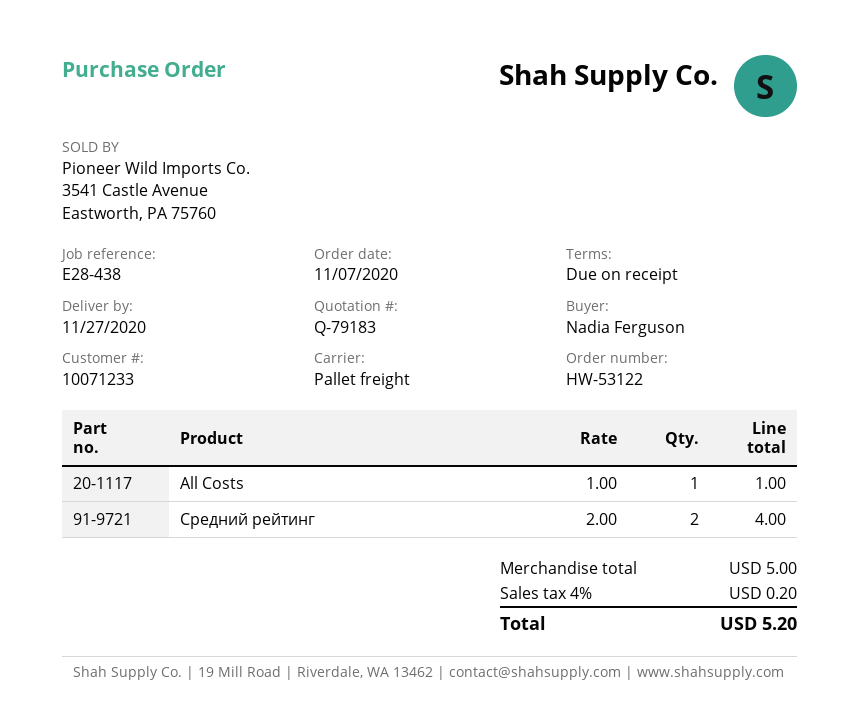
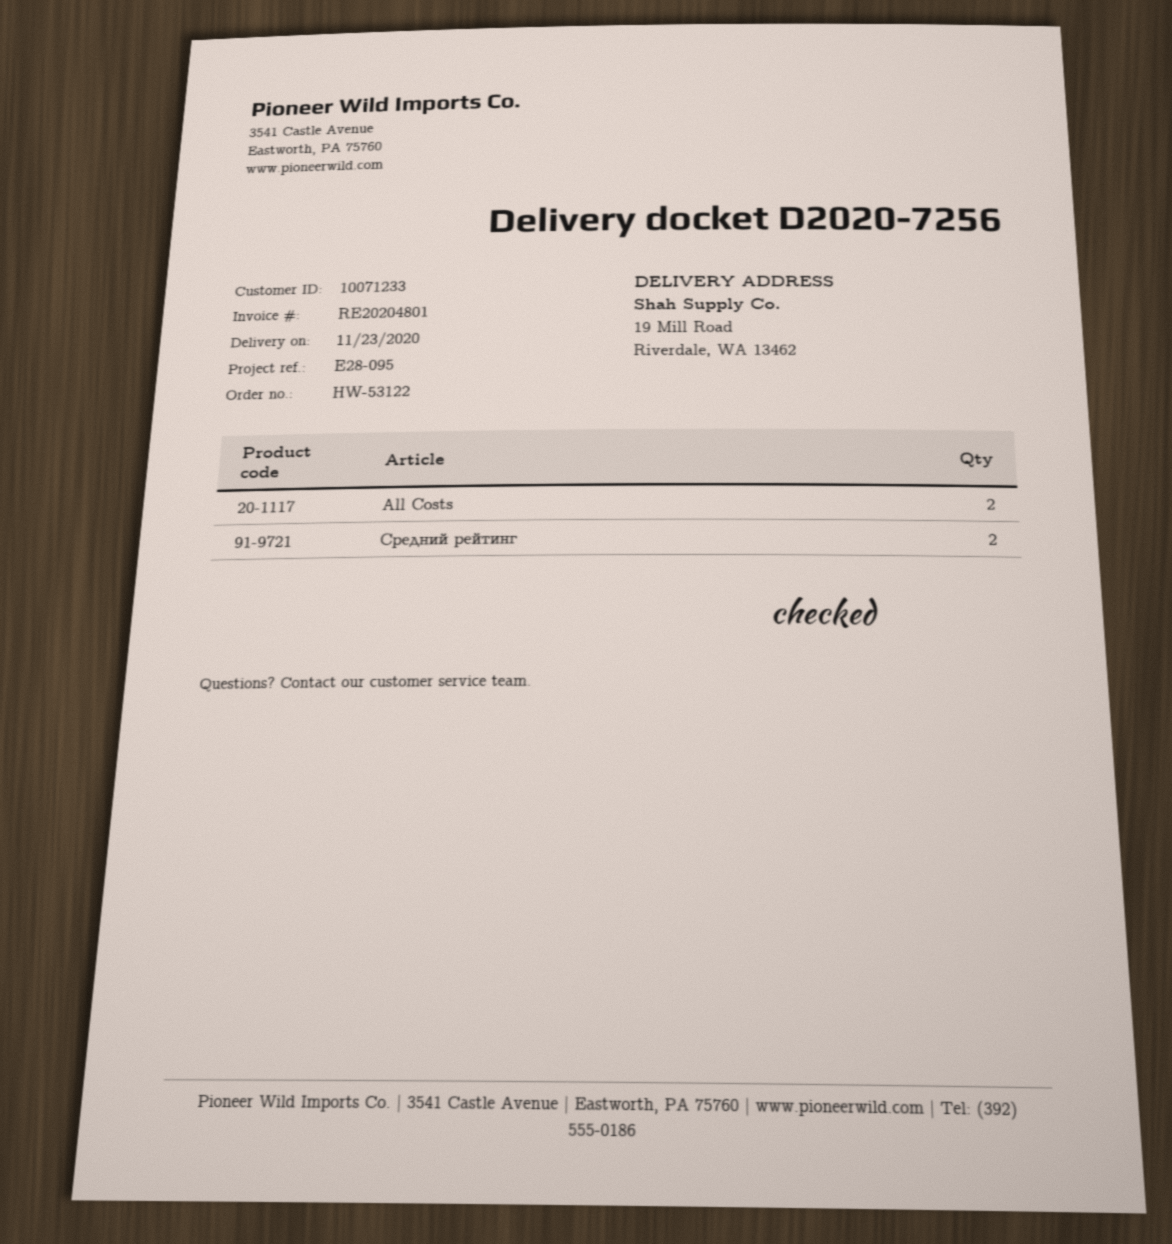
delivery date: 2020-11-27 -> 2020-11-23
reference: E28-438 -> E28-095
All Costs: 1 -> 2

